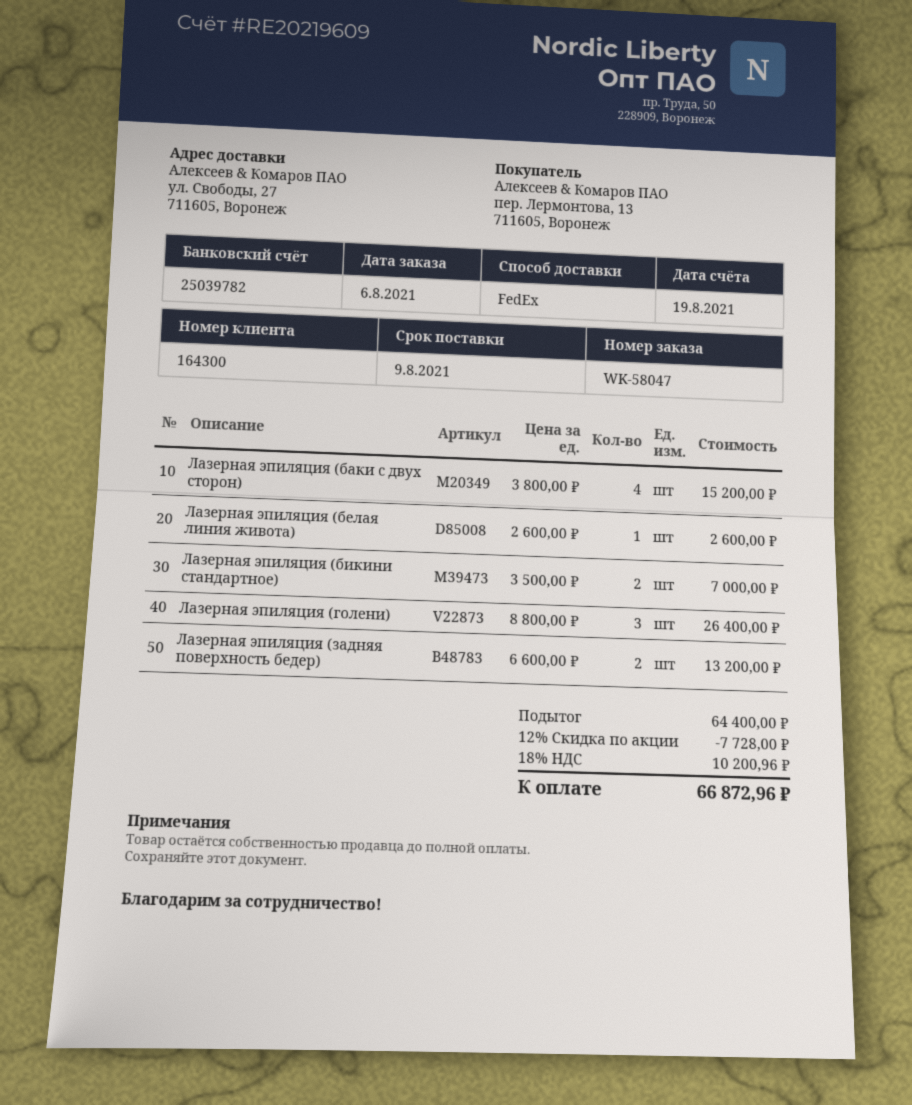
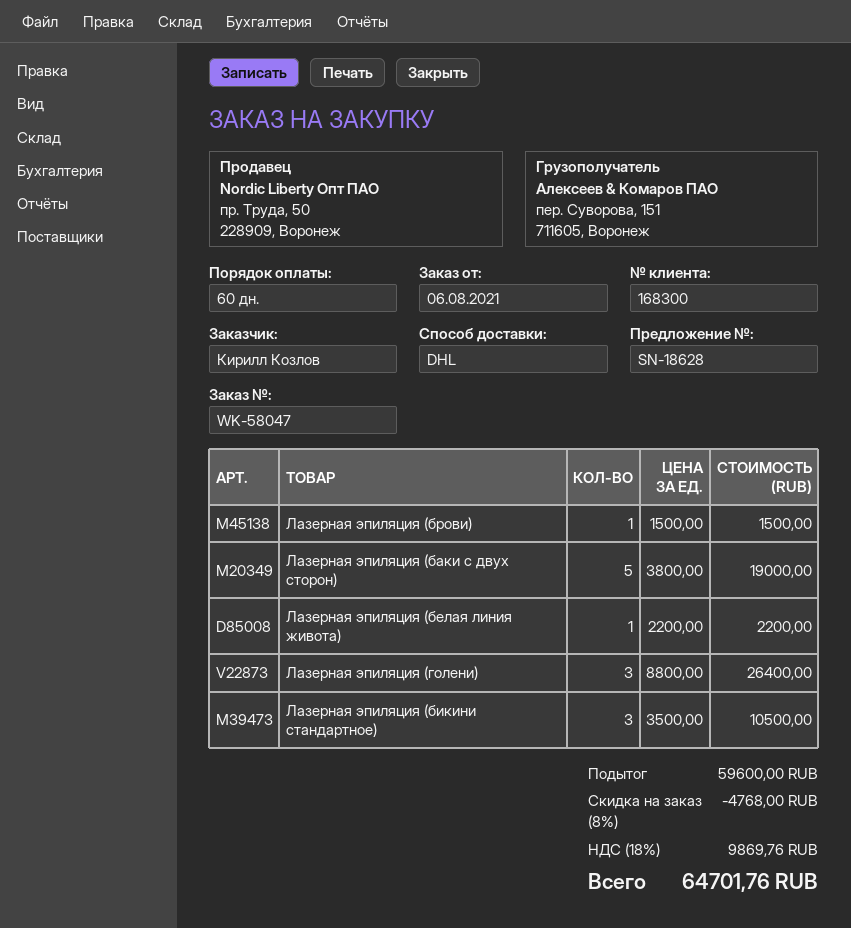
customer number: 164300 -> 168300
shipping method: FedEx -> DHL
ship to: ул. Свободы, 27, 711605, Воронеж -> пер. Суворова, 151, 711605, Воронеж
Лазерная эпиляция (баки с двух сторон): 4 x 3800.00 = 15200.00 -> 5 x 3800.00 = 19000.00
Лазерная эпиляция (белая линия живота): 1 x 2600.00 = 2600.00 -> 1 x 2200.00 = 2200.00
Лазерная эпиляция (бикини стандартное): 2 x 3500.00 = 7000.00 -> 3 x 3500.00 = 10500.00
Лазерная эпиляция (задняя поверхность бедер): 2 x 6600.00 = 13200.00 -> none
Лазерная эпиляция (брови): none -> 1 x 1500.00 = 1500.00
subtotal: 64400.00 -> 59600.00
discount: 12% = 7728.00 -> 8% = 4768.00
tax: 18% = 10200.96 -> 18% = 9869.76
total: 66872.96 -> 64701.76

